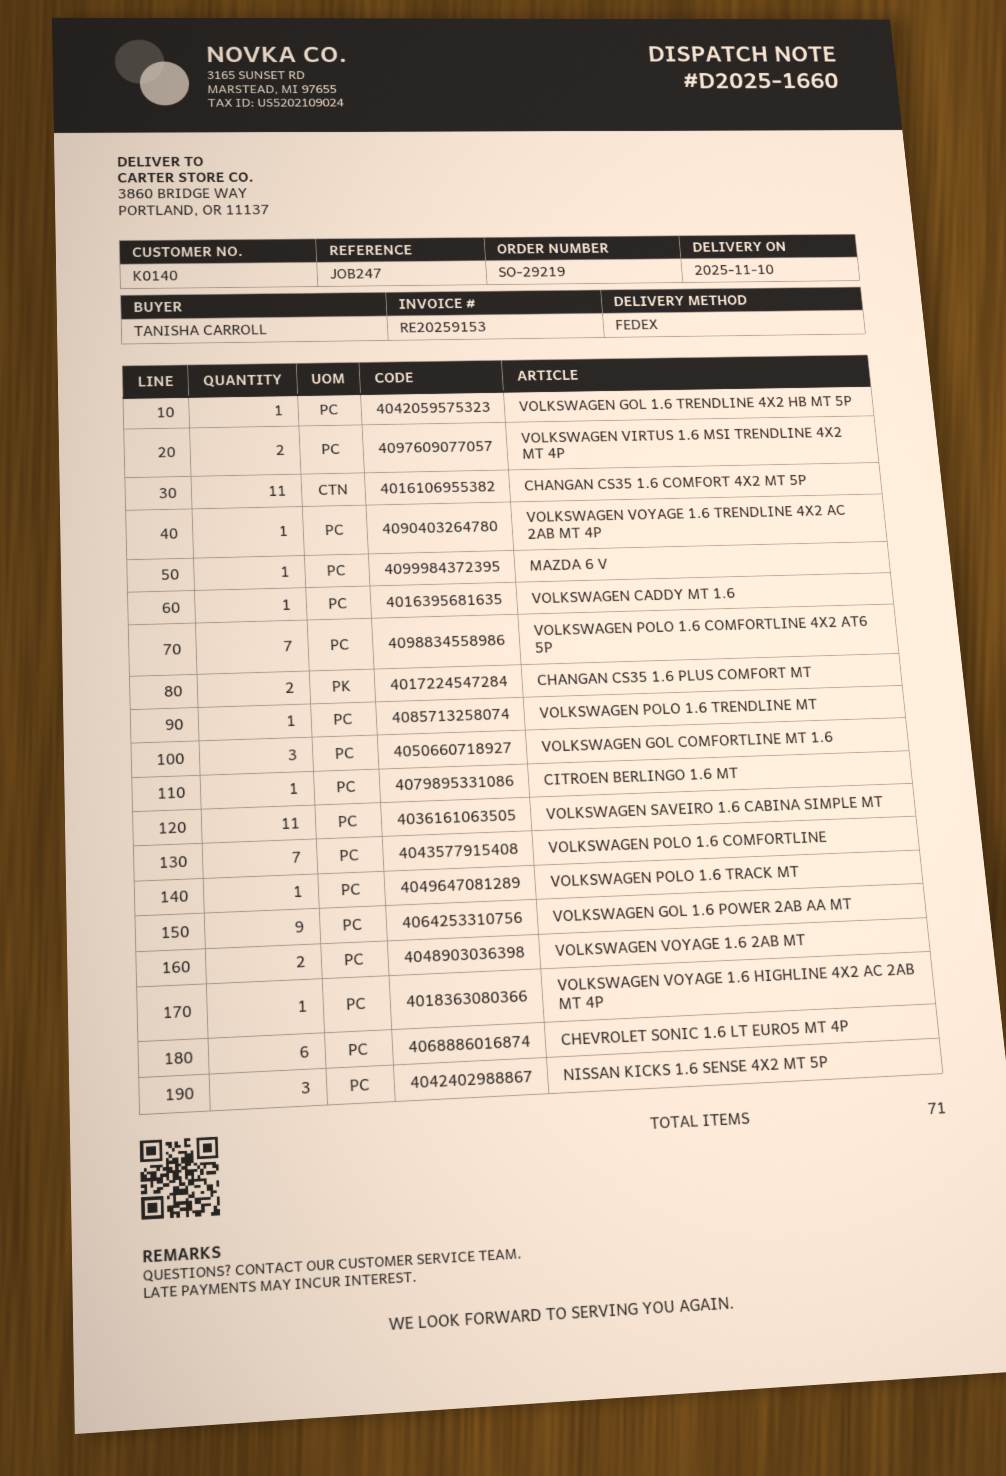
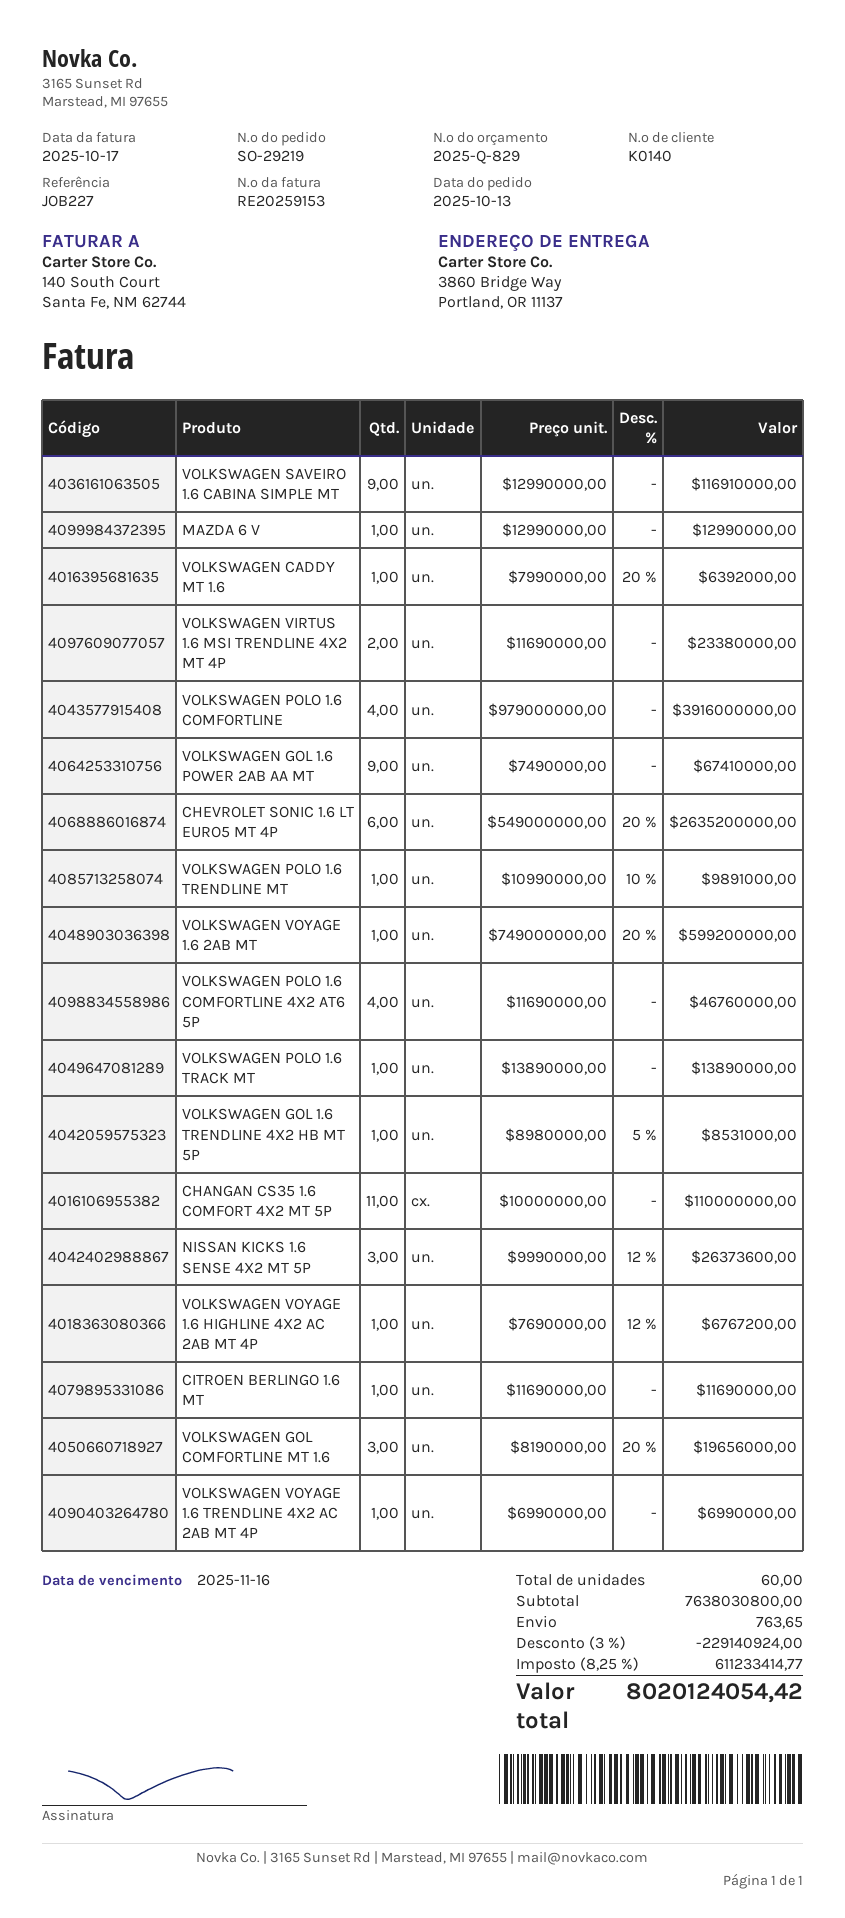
reference: JOB247 -> JOB227
VOLKSWAGEN POLO 1.6 COMFORTLINE 4X2 AT6 5P: 7 -> 4
CHANGAN CS35 1.6 PLUS COMFORT MT: 2 -> none
VOLKSWAGEN SAVEIRO 1.6 CABINA SIMPLE MT: 11 -> 9
VOLKSWAGEN POLO 1.6 COMFORTLINE: 7 -> 4
VOLKSWAGEN VOYAGE 1.6 2AB MT: 2 -> 1
total quantity: 71 -> 60

